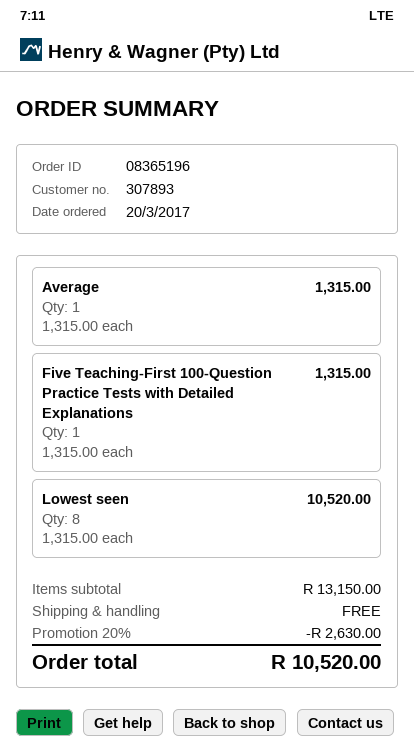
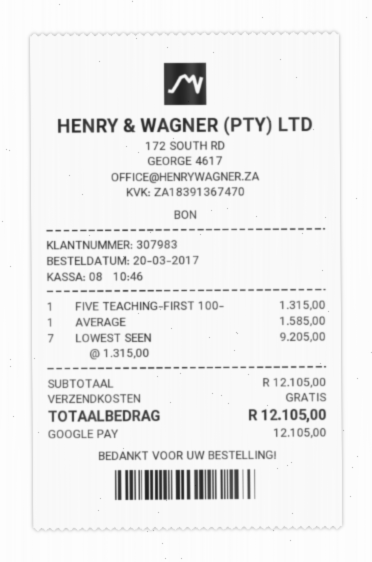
customer number: 307893 -> 307983
Average: 1 x 1315.00 = 1315.00 -> 1 x 1585.00 = 1585.00
Lowest seen: 8 x 1315.00 = 10520.00 -> 7 x 1315.00 = 9205.00
subtotal: 13150.00 -> 12105.00
discount: 20% = 2630.00 -> none
total: 10520.00 -> 12105.00

